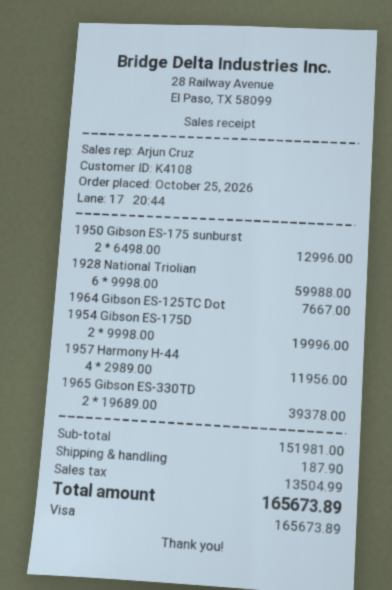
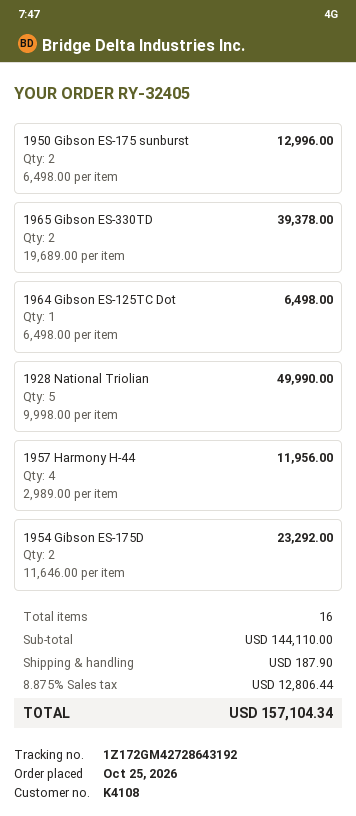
1928 National Triolian: 6 x 9998.00 = 59988.00 -> 5 x 9998.00 = 49990.00
1964 Gibson ES-125TC Dot: 1 x 7667.00 = 7667.00 -> 1 x 6498.00 = 6498.00
1954 Gibson ES-175D: 2 x 9998.00 = 19996.00 -> 2 x 11646.00 = 23292.00
subtotal: 151981.00 -> 144110.00
tax: 13504.99 -> 12806.44
total: 165673.89 -> 157104.34

